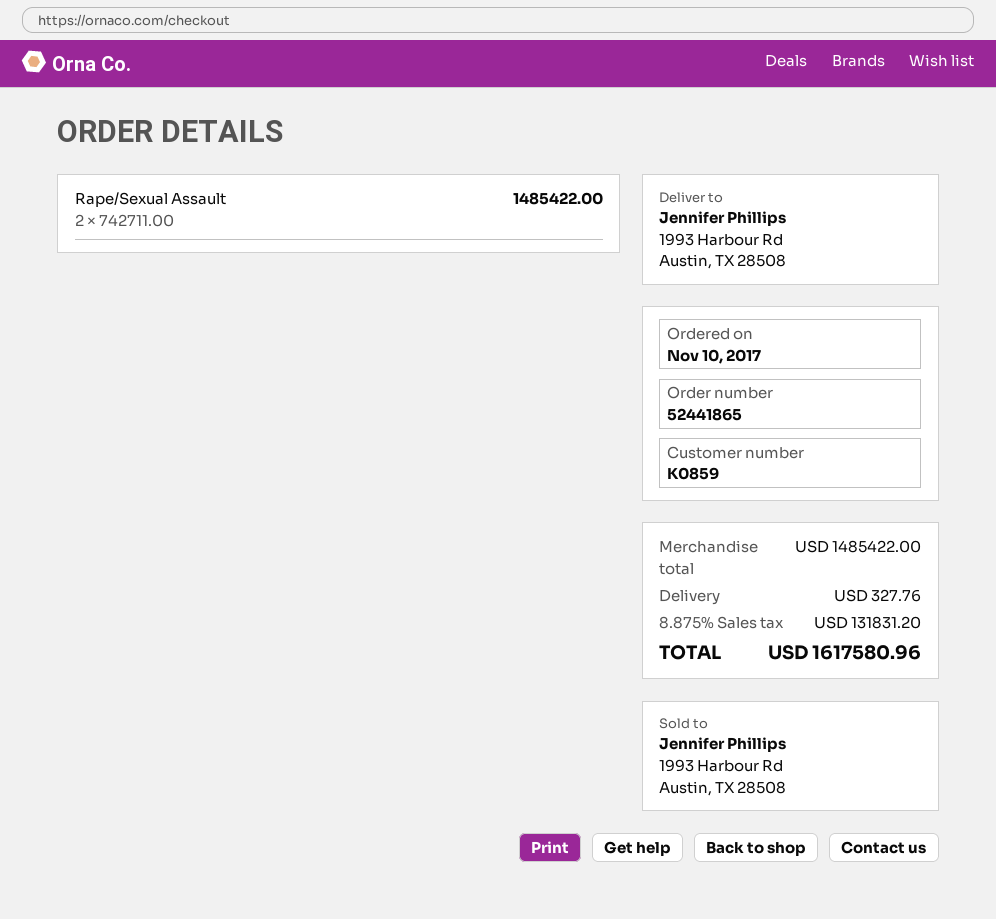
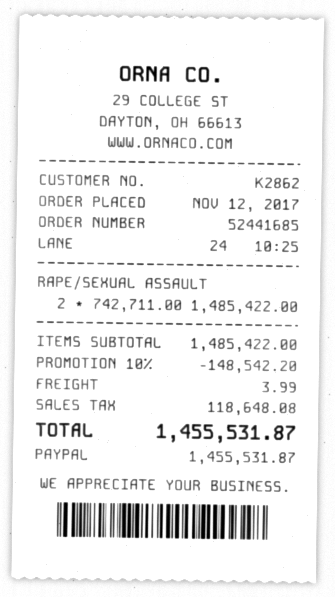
order number: 52441865 -> 52441685
order date: 2017-11-10 -> 2017-11-12
customer number: K0859 -> K2862
discount: none -> 10% = 148542.20
shipping: 327.76 -> 3.99
tax: 131831.20 -> 118648.08
total: 1617580.96 -> 1455531.87

